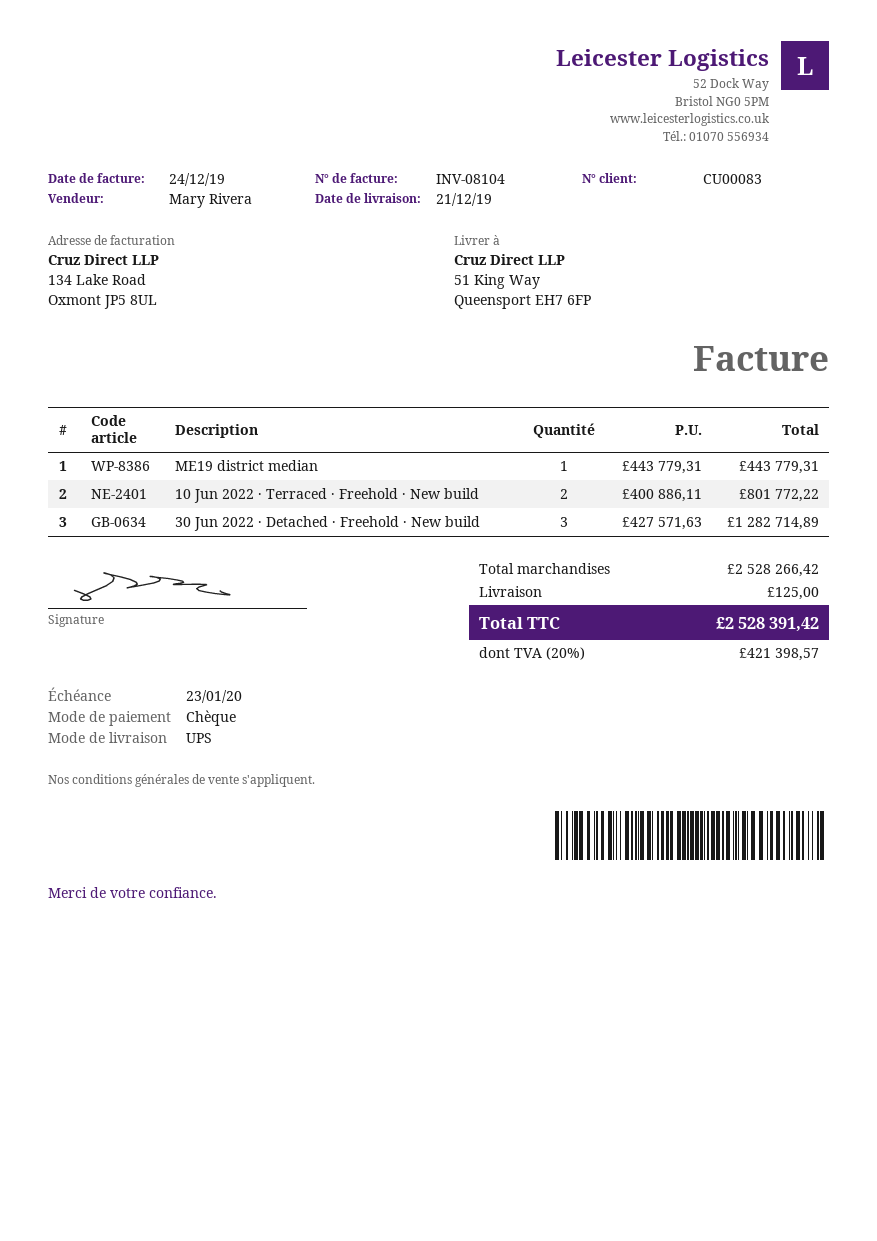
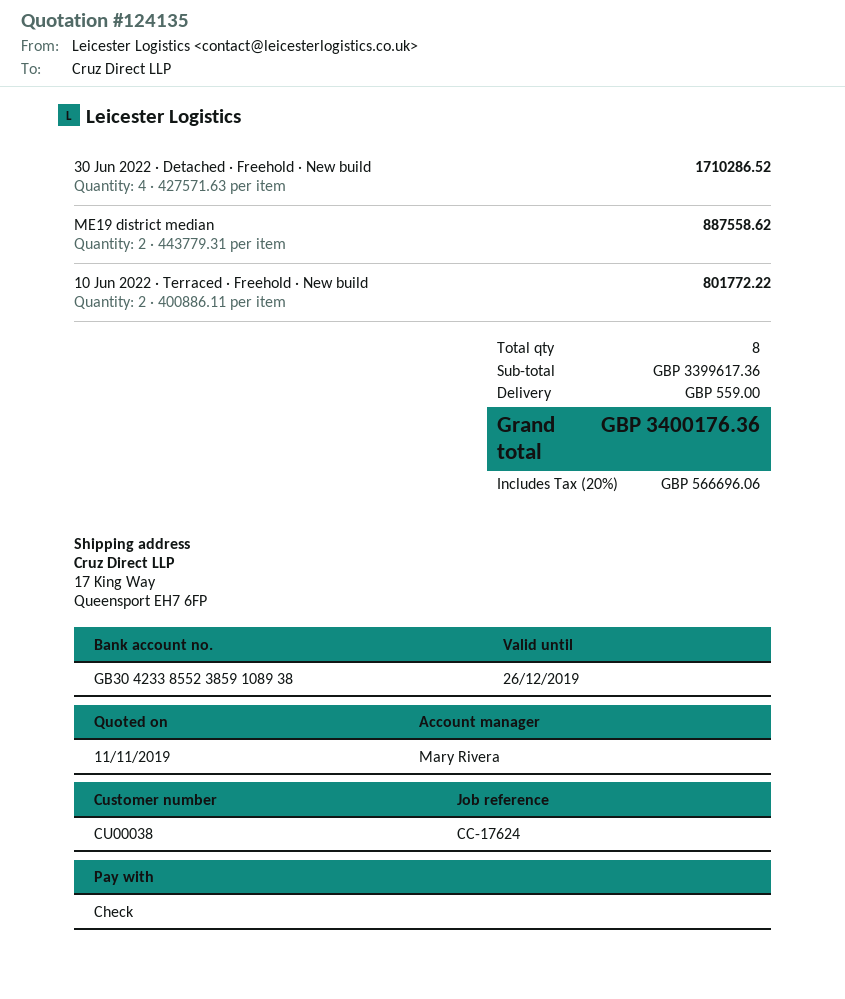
customer number: CU00083 -> CU00038
ship to: 51 King Way, Queensport EH7 6FP -> 17 King Way, Queensport EH7 6FP
ME19 district median: 1 x 443779.31 = 443779.31 -> 2 x 443779.31 = 887558.62
30 Jun 2022 · Detached · Freehold · New build: 3 x 427571.63 = 1282714.89 -> 4 x 427571.63 = 1710286.52
subtotal: 2528266.42 -> 3399617.36
shipping: 125.00 -> 559.00
tax: 20% = 421398.57 -> 20% = 566696.06
total: 2528391.42 -> 3400176.36

